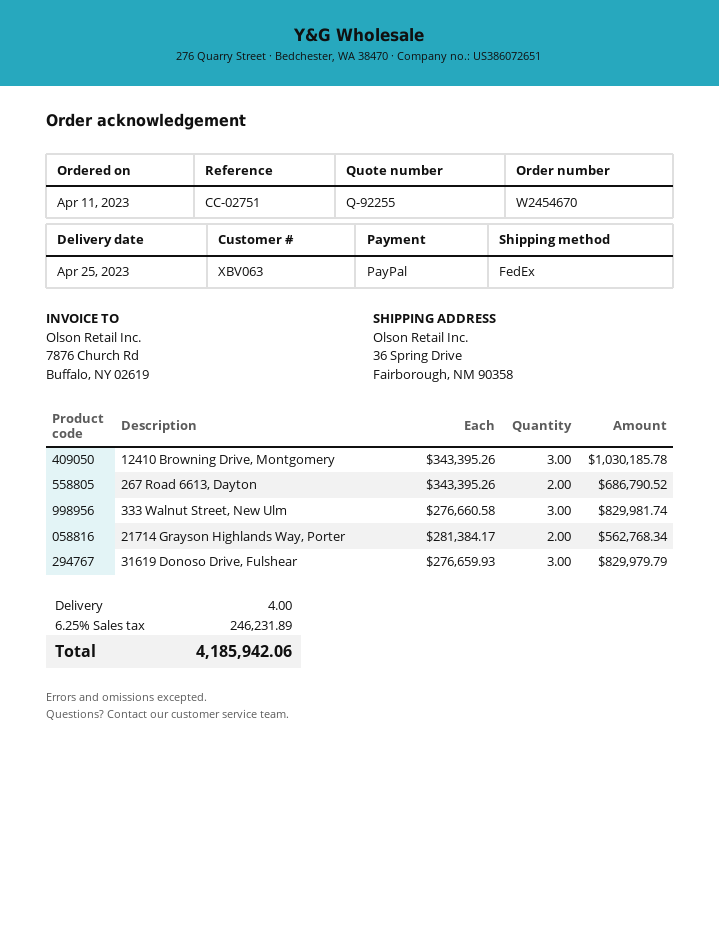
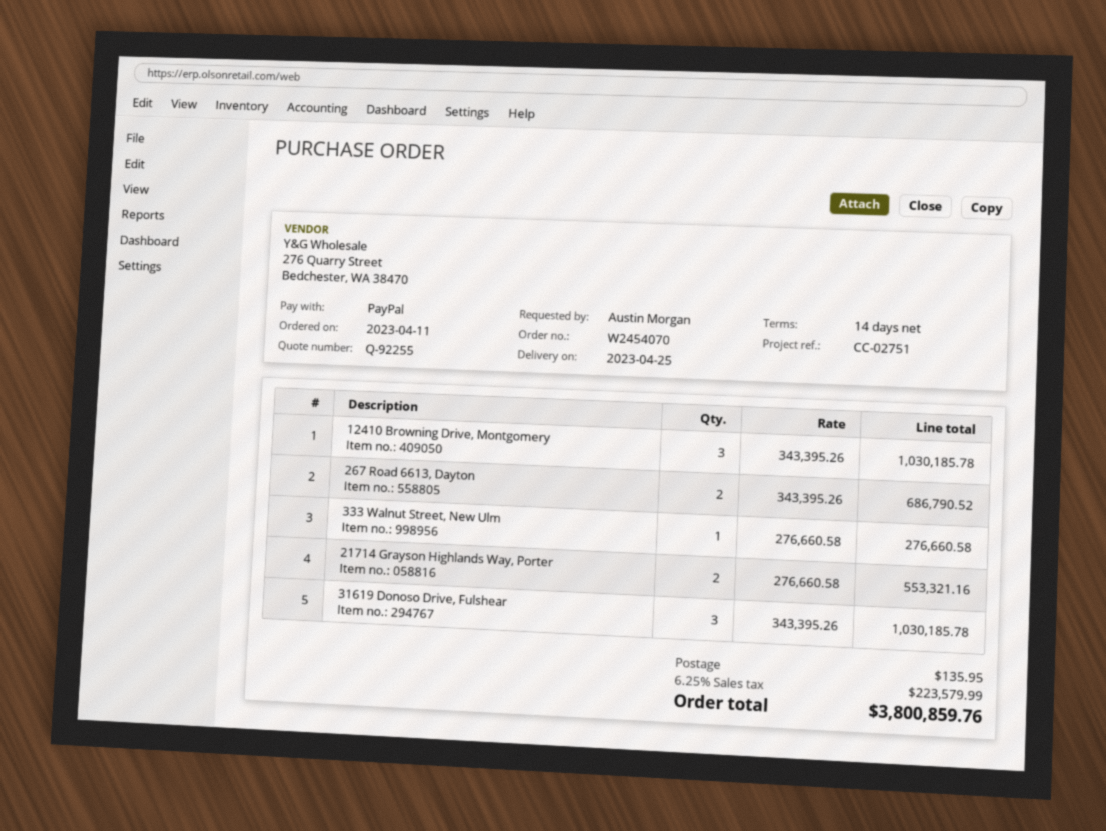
order number: W2454670 -> W2454070
333 Walnut Street, New Ulm: 3 x 276660.58 = 829981.74 -> 1 x 276660.58 = 276660.58
21714 Grayson Highlands Way, Porter: 2 x 281384.17 = 562768.34 -> 2 x 276660.58 = 553321.16
31619 Donoso Drive, Fulshear: 3 x 276659.93 = 829979.79 -> 3 x 343395.26 = 1030185.78
shipping: 4.00 -> 135.95
tax: 6.25% = 246231.89 -> 6.25% = 223579.99
total: 4185942.06 -> 3800859.76

